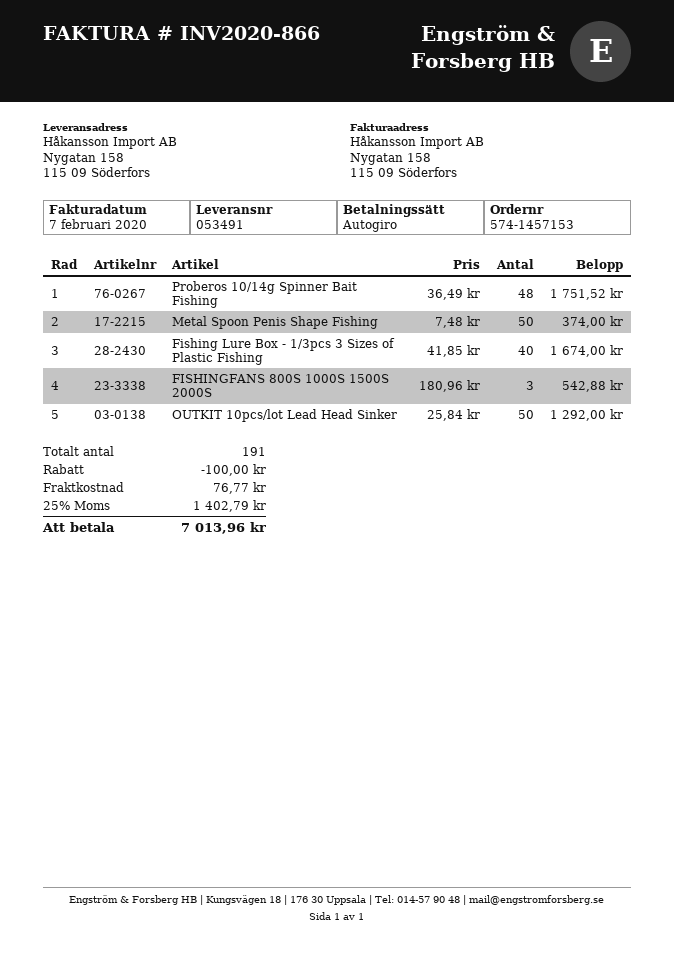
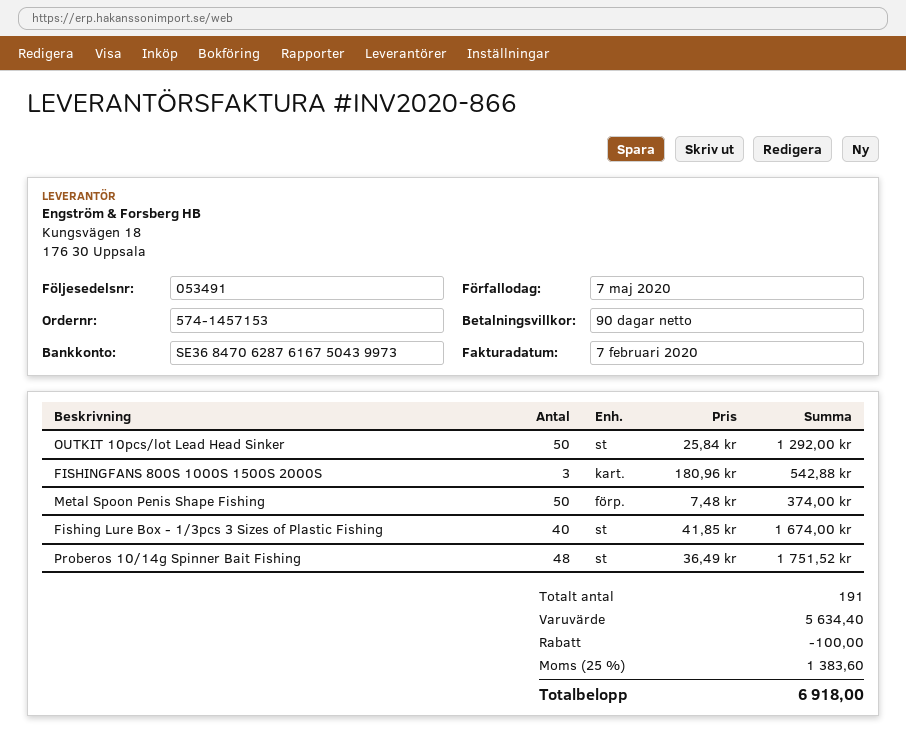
shipping: 76.77 -> none
tax: 25% = 1402.79 -> 25% = 1383.60
total: 7013.96 -> 6918.00

